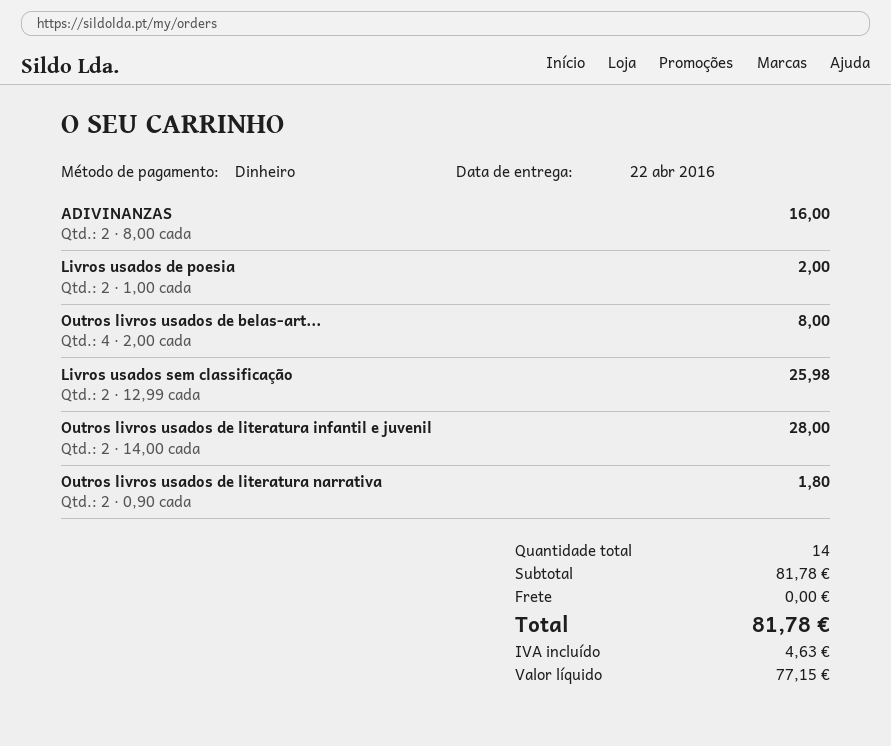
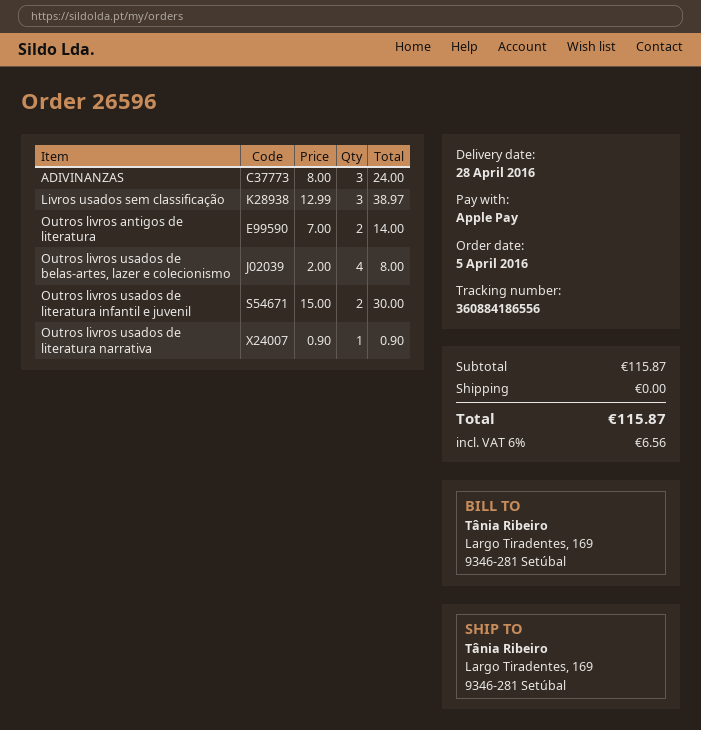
delivery date: 2016-04-22 -> 2016-04-28
payment method: cash -> Apple Pay
ADIVINANZAS: 2 x 8.00 = 16.00 -> 3 x 8.00 = 24.00
Livros usados de poesia: 2 x 1.00 = 2.00 -> none
Livros usados sem classificação: 2 x 12.99 = 25.98 -> 3 x 12.99 = 38.97
Outros livros usados de literatura infantil e juvenil: 2 x 14.00 = 28.00 -> 2 x 15.00 = 30.00
Outros livros usados de literatura narrativa: 2 x 0.90 = 1.80 -> 1 x 0.90 = 0.90
Outros livros antigos de literatura: none -> 2 x 7.00 = 14.00
subtotal: 81.78 -> 115.87
tax: 4.63 -> 6.56
total: 81.78 -> 115.87

